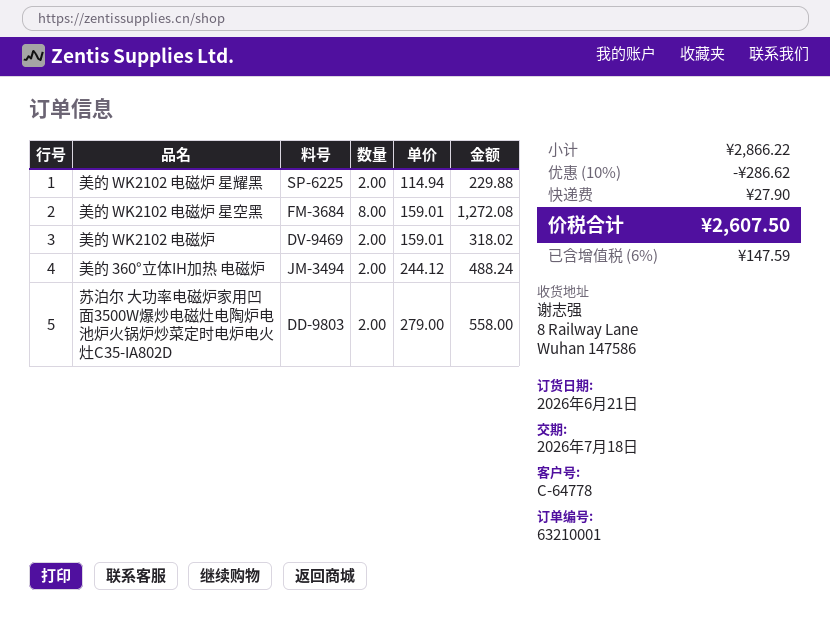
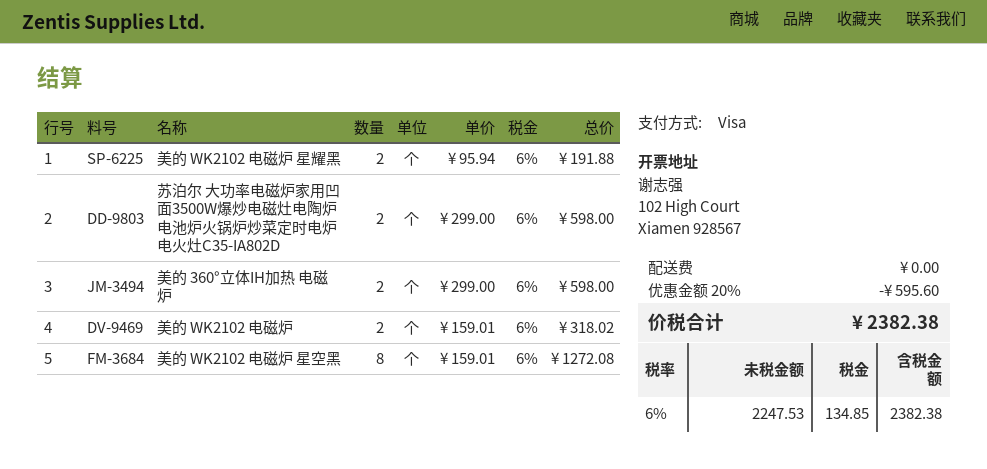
美的 WK2102 电磁炉 星耀黑: 2 x 114.94 = 229.88 -> 2 x 95.94 = 191.88
美的 360°立体IH加热 电磁炉: 2 x 244.12 = 488.24 -> 2 x 299.00 = 598.00
苏泊尔 大功率电磁炉家用凹面3500W爆炒电磁灶电陶炉电池炉火锅炉炒菜定时电炉电火灶C35-IA802D: 2 x 279.00 = 558.00 -> 2 x 299.00 = 598.00
discount: 10% = 286.62 -> 20% = 595.60
shipping: 27.90 -> 0.00
tax: 6% = 147.59 -> 6% = 134.85
total: 2607.50 -> 2382.38

